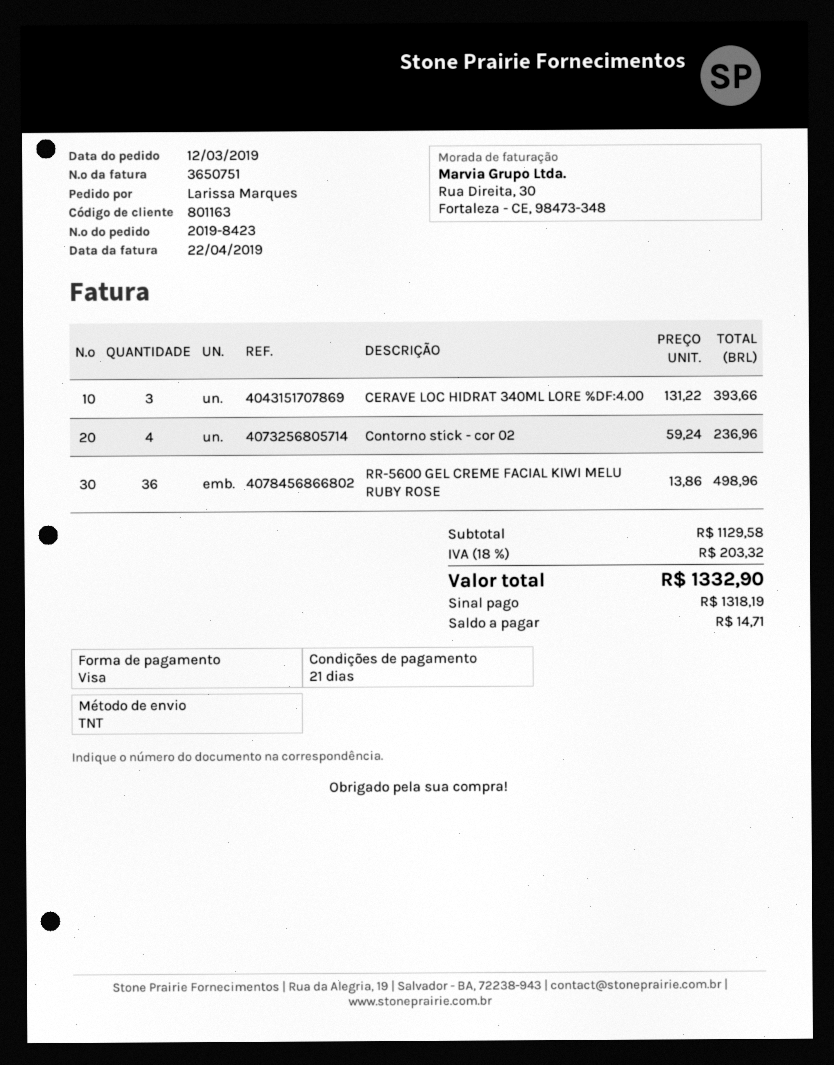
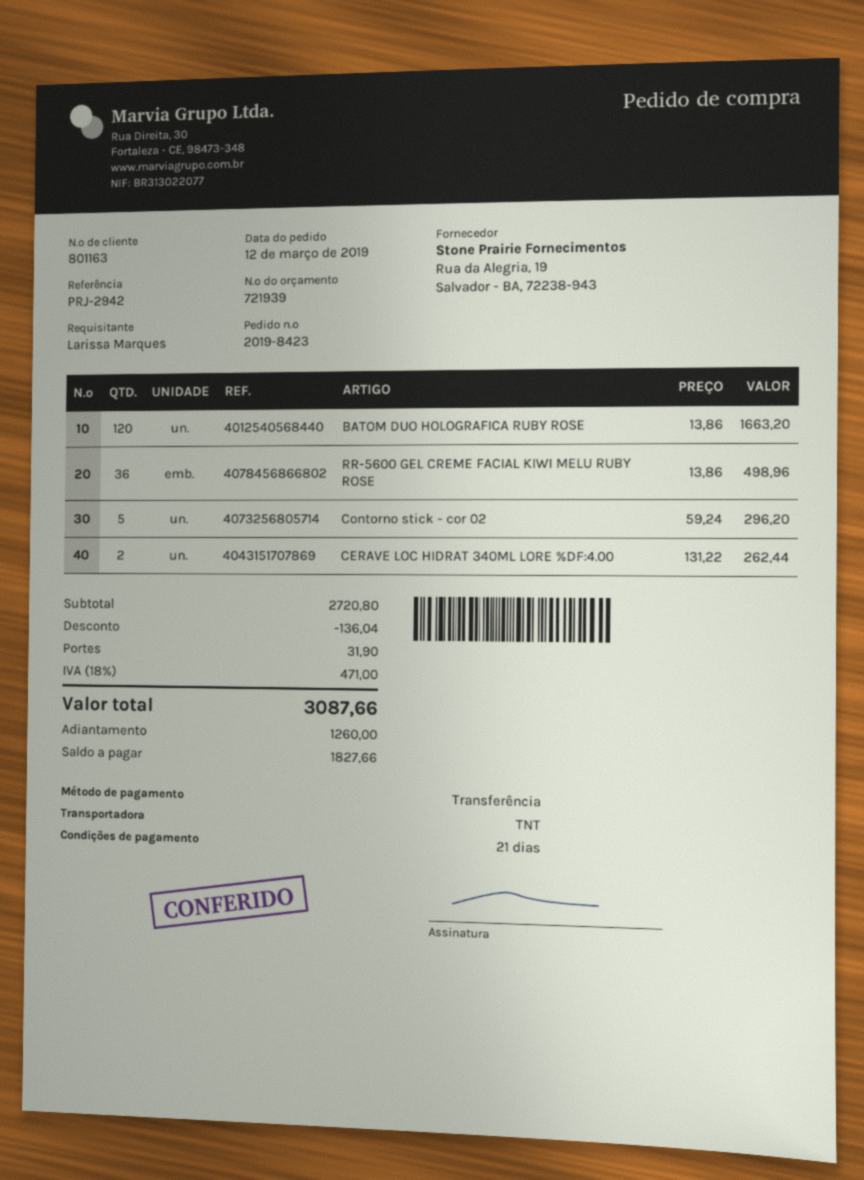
payment method: Visa -> bank transfer
CERAVE LOC HIDRAT 340ML LORE %DF:4.00: 3 x 131.22 = 393.66 -> 2 x 131.22 = 262.44
Contorno stick - cor 02: 4 x 59.24 = 236.96 -> 5 x 59.24 = 296.20
BATOM DUO HOLOGRAFICA RUBY ROSE: none -> 120 x 13.86 = 1663.20
subtotal: 1129.58 -> 2720.80
discount: none -> 136.04
shipping: none -> 31.90
tax: 18% = 203.32 -> 18% = 471.00
total: 1332.90 -> 3087.66
deposit: 1318.19 -> 1260.00
balance: 14.71 -> 1827.66

